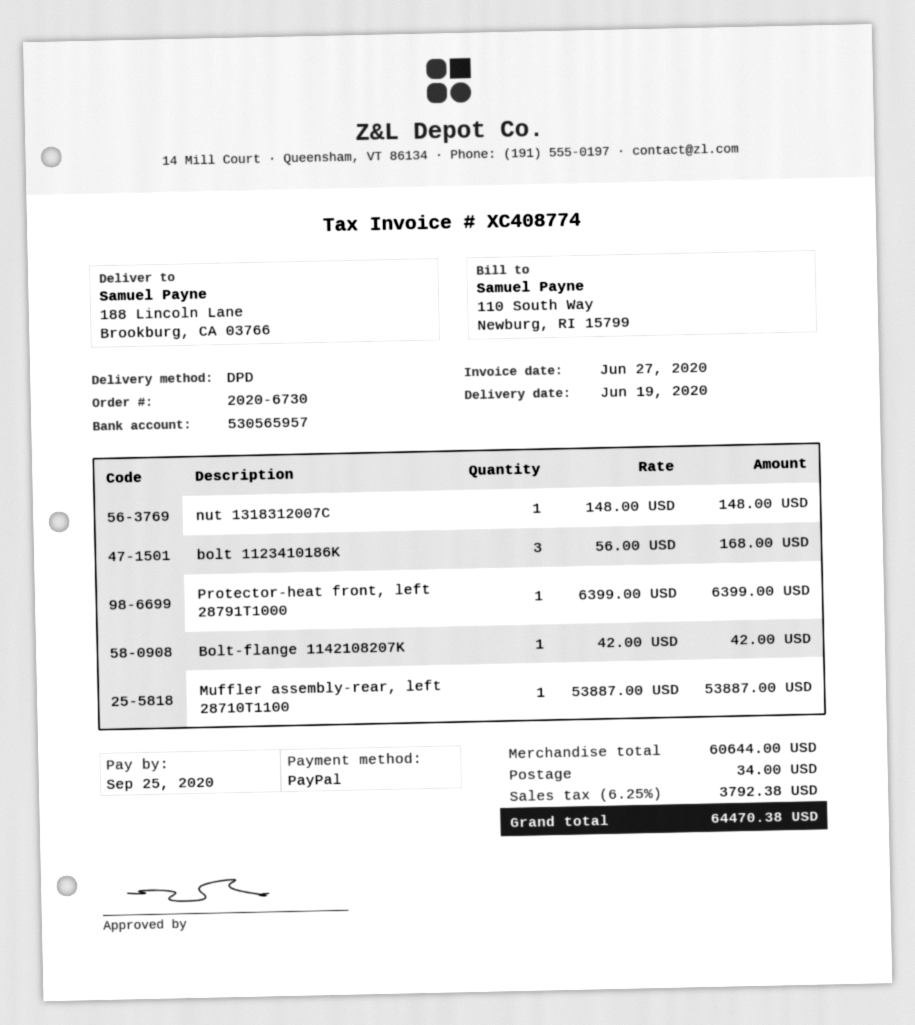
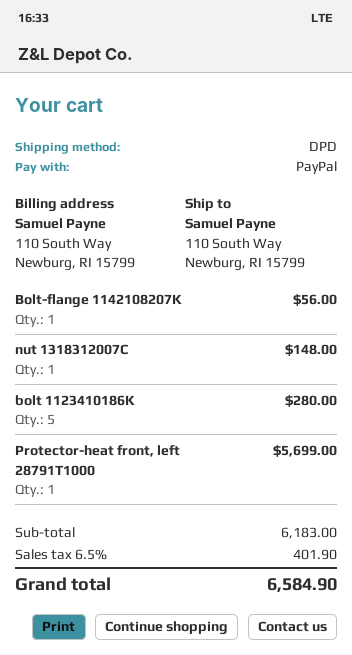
ship to: 188 Lincoln Lane, Brookburg, CA 03766 -> 110 South Way, Newburg, RI 15799
bolt 1123410186K: 3 for 168.00 -> 5 for 280.00
Protector-heat front, left 28791T1000: 1 for 6399.00 -> 1 for 5699.00
Bolt-flange 1142108207K: 1 for 42.00 -> 1 for 56.00
Muffler assembly-rear, left 28710T1100: 1 for 53887.00 -> none
subtotal: 60644.00 -> 6183.00
shipping: 34.00 -> none
tax: 6.25% = 3792.38 -> 6.5% = 401.90
total: 64470.38 -> 6584.90

